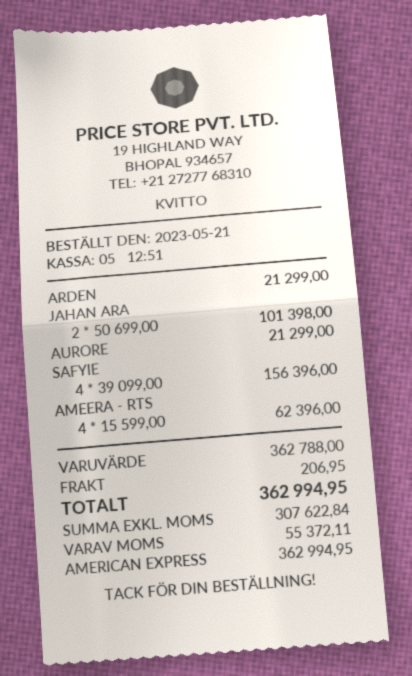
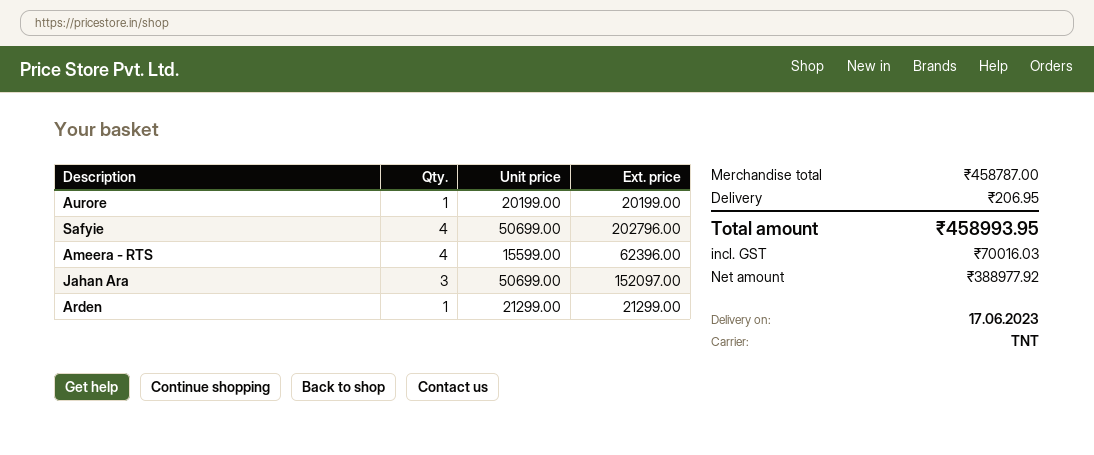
JAHAN ARA: 2 x 50699.00 = 101398.00 -> 3 x 50699.00 = 152097.00
AURORE: 1 x 21299.00 = 21299.00 -> 1 x 20199.00 = 20199.00
SAFYIE: 4 x 39099.00 = 156396.00 -> 4 x 50699.00 = 202796.00
subtotal: 362788.00 -> 458787.00
net: 307622.84 -> 388977.92
tax: 55372.11 -> 70016.03
total: 362994.95 -> 458993.95

